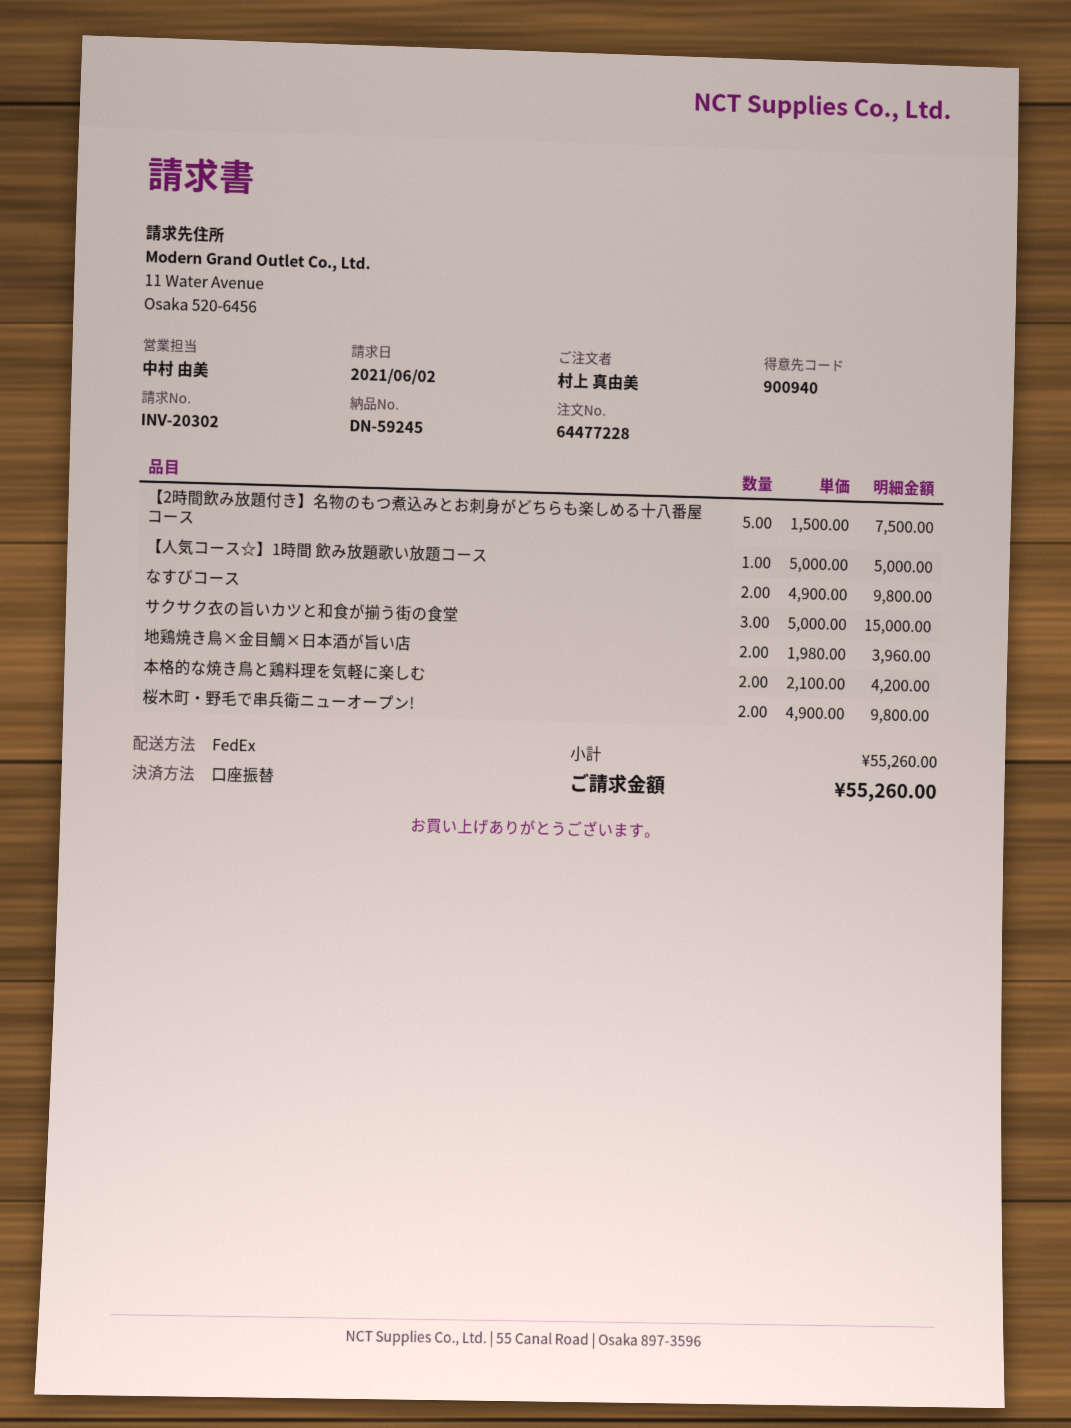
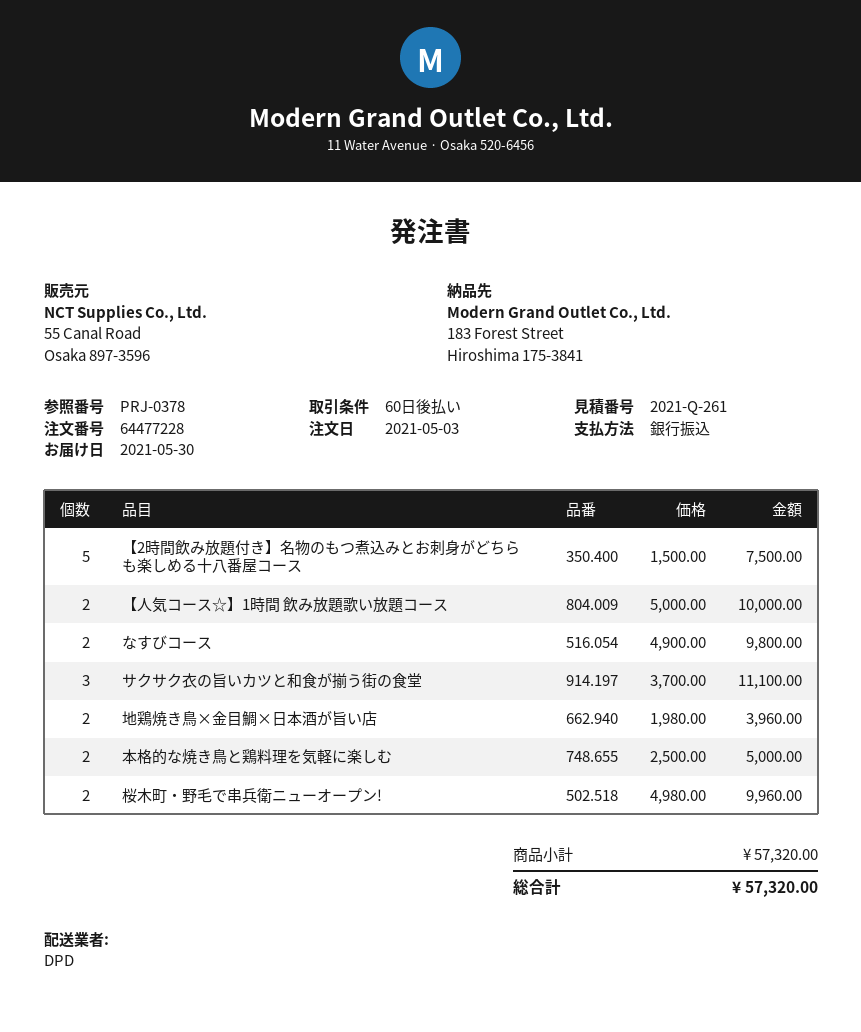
payment method: direct debit -> bank transfer
shipping method: FedEx -> DPD
【人気コース☆】1時間 飲み放題歌い放題コース: 1 x 5000.00 = 5000.00 -> 2 x 5000.00 = 10000.00
サクサク衣の旨いカツと和食が揃う街の食堂: 3 x 5000.00 = 15000.00 -> 3 x 3700.00 = 11100.00
本格的な焼き鳥と鶏料理を気軽に楽しむ: 2 x 2100.00 = 4200.00 -> 2 x 2500.00 = 5000.00
桜木町・野毛で串兵衛ニューオープン!: 2 x 4900.00 = 9800.00 -> 2 x 4980.00 = 9960.00
subtotal: 55260.00 -> 57320.00
total: 55260.00 -> 57320.00

